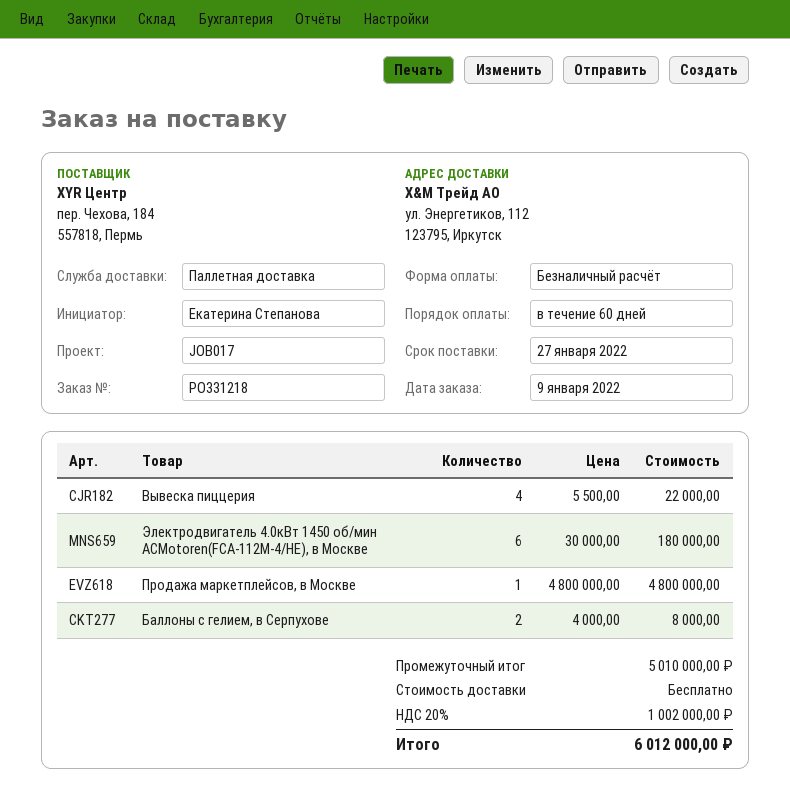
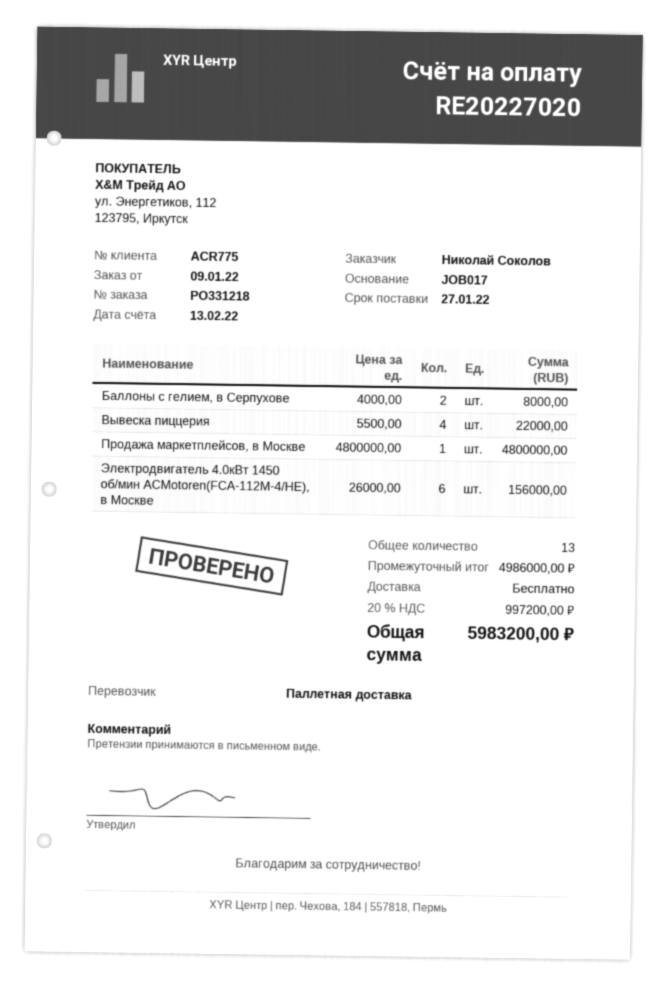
ordered by: Екатерина Степанова -> Николай Соколов
Электродвигатель 4.0кВт 1450 об/мин ACMotoren(FCA-112M-4/HE), в Москве: 6 x 30000.00 = 180000.00 -> 6 x 26000.00 = 156000.00
subtotal: 5010000.00 -> 4986000.00
tax: 20% = 1002000.00 -> 20% = 997200.00
total: 6012000.00 -> 5983200.00

